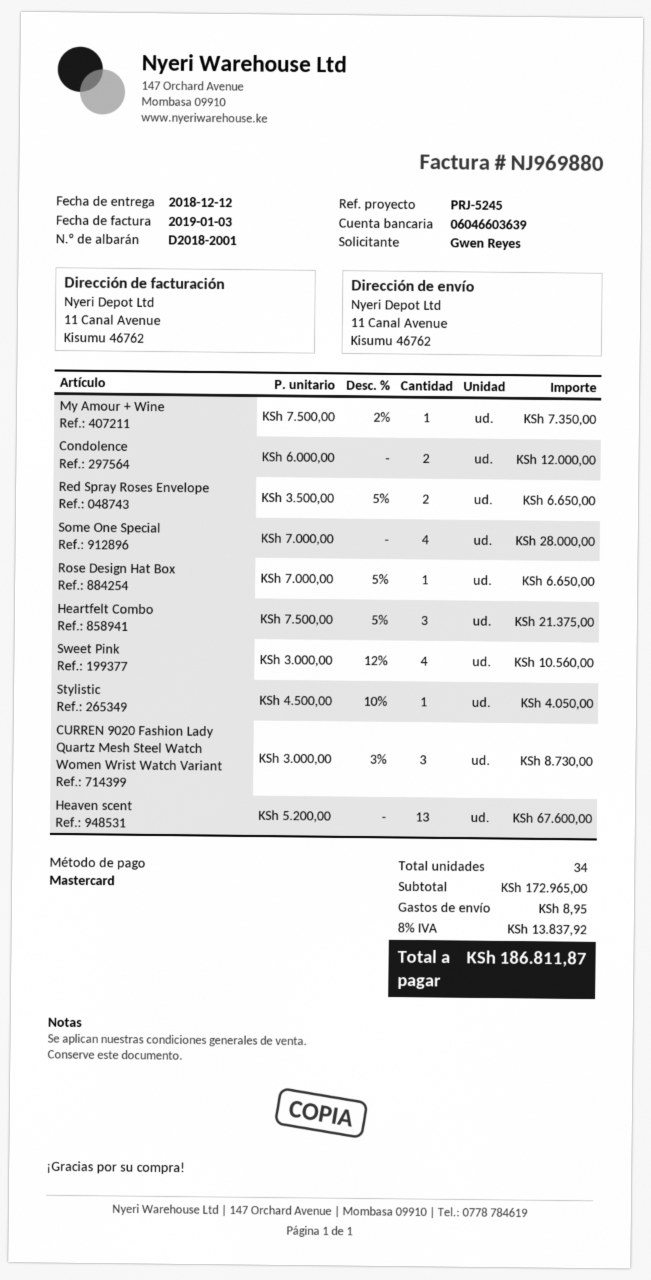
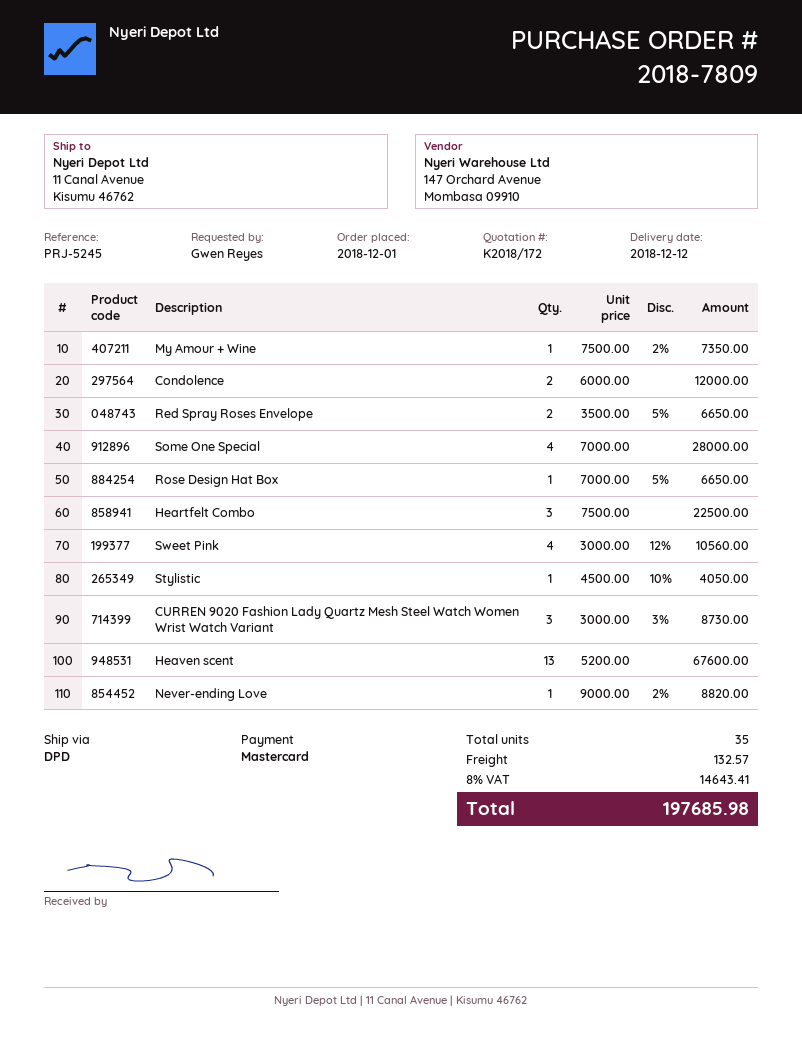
Heartfelt Combo: 3 x 7500.00 - 5% = 21375.00 -> 3 x 7500.00 = 22500.00
Never-ending Love: none -> 1 x 9000.00 - 2% = 8820.00
total quantity: 34 -> 35
shipping: 8.95 -> 132.57
tax: 8% = 13837.92 -> 8% = 14643.41
total: 186811.87 -> 197685.98

